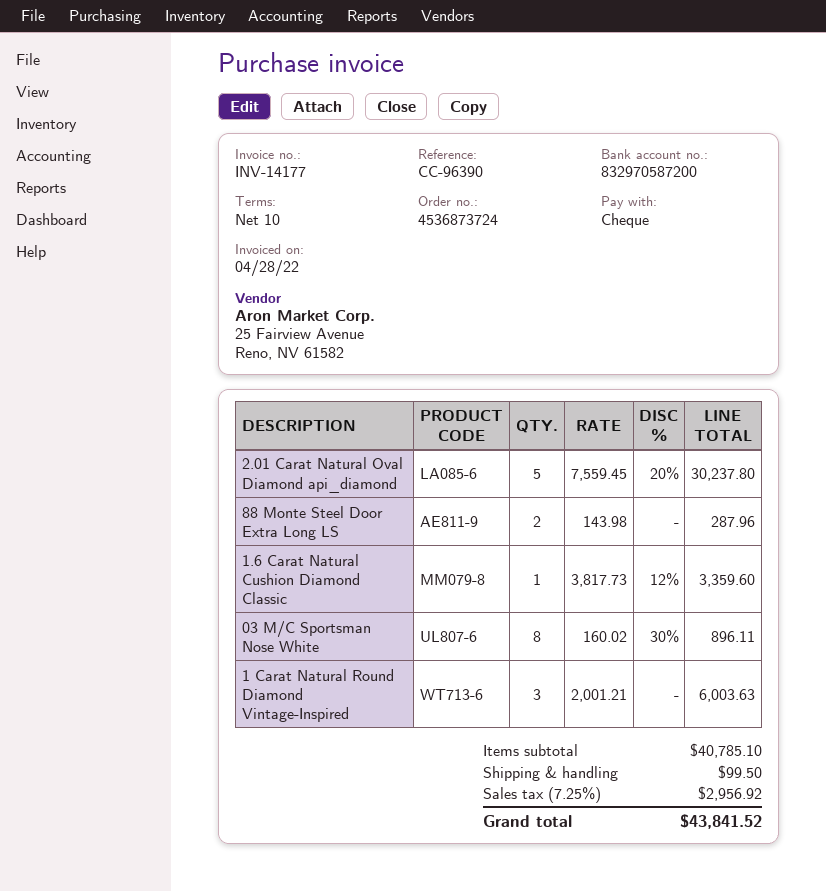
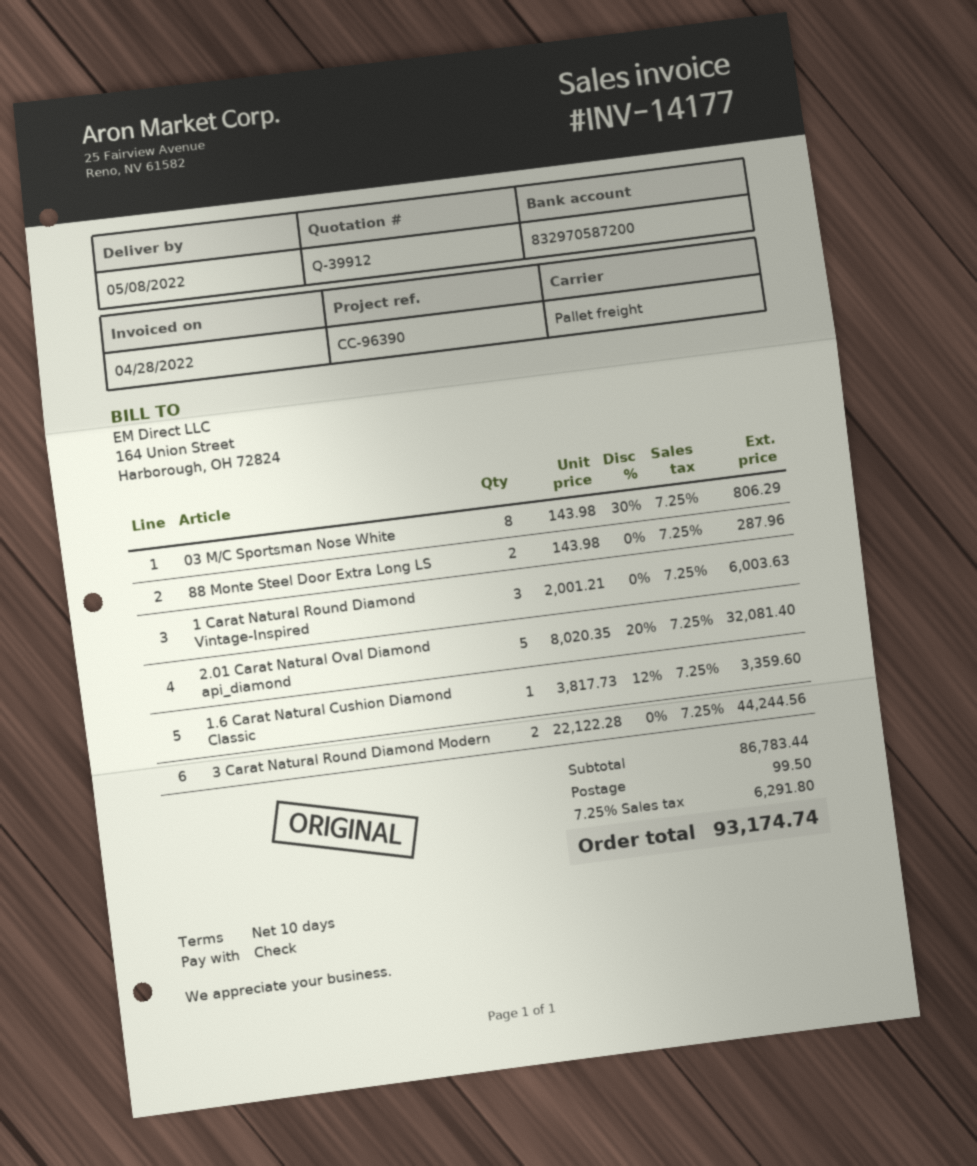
2.01 Carat Natural Oval Diamond api_diamond: 5 x 7559.45 - 20% = 30237.80 -> 5 x 8020.35 - 20% = 32081.40
03 M/C Sportsman Nose White: 8 x 160.02 - 30% = 896.11 -> 8 x 143.98 - 30% = 806.29
3 Carat Natural Round Diamond Modern: none -> 2 x 22122.28 = 44244.56
subtotal: 40785.10 -> 86783.44
tax: 7.25% = 2956.92 -> 7.25% = 6291.80
total: 43841.52 -> 93174.74

